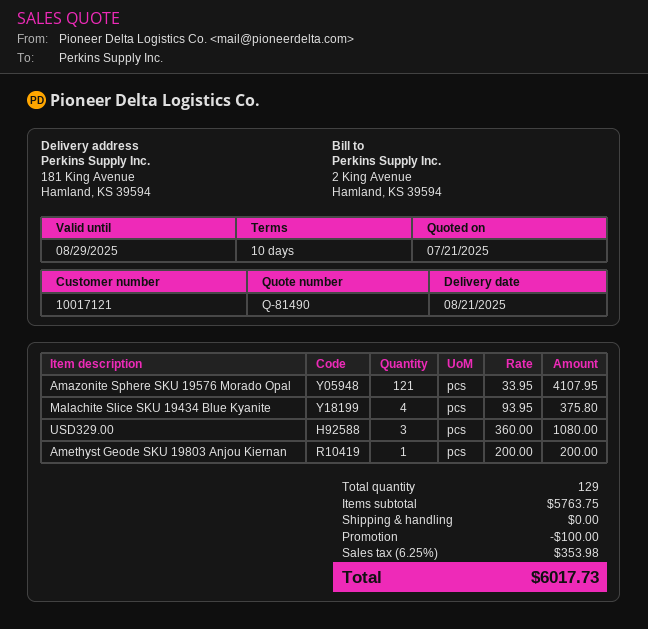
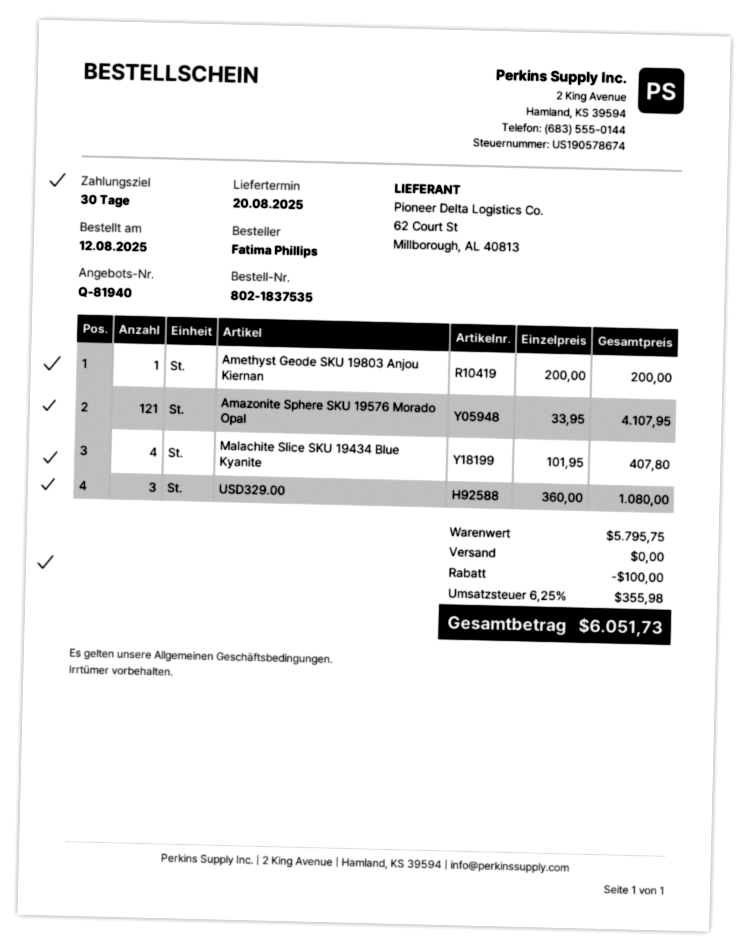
quote number: Q-81490 -> Q-81940
delivery date: 2025-08-21 -> 2025-08-20
payment terms: 10 days -> 30 days
Malachite Slice SKU 19434 Blue Kyanite: 4 x 93.95 = 375.80 -> 4 x 101.95 = 407.80
subtotal: 5763.75 -> 5795.75
tax: 6.25% = 353.98 -> 6.25% = 355.98
total: 6017.73 -> 6051.73

